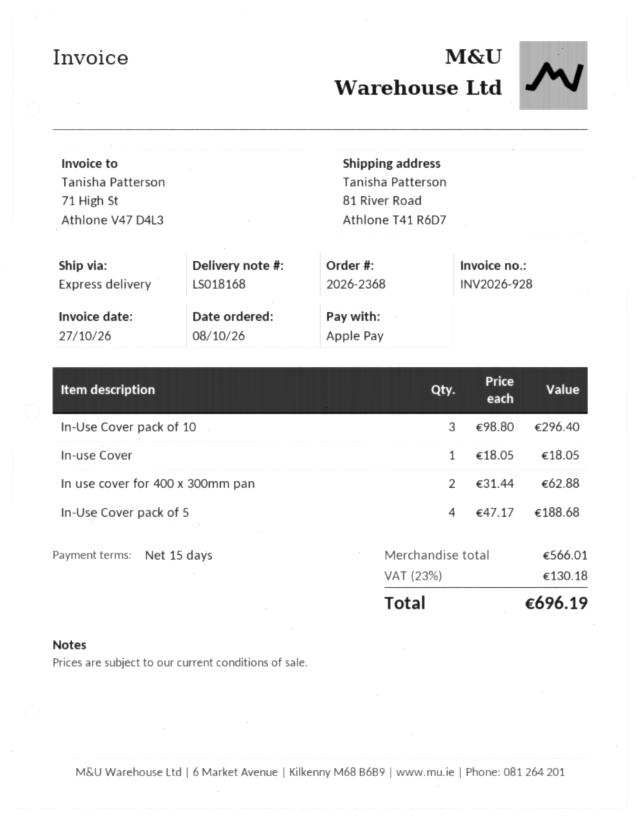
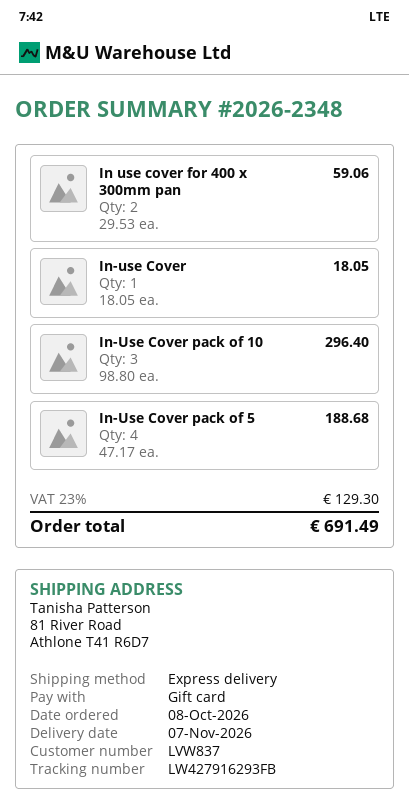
order number: 2026-2368 -> 2026-2348
payment method: Apple Pay -> gift card
In use cover for 400 x 300mm pan: 2 x 31.44 = 62.88 -> 2 x 29.53 = 59.06
tax: 23% = 130.18 -> 23% = 129.30
total: 696.19 -> 691.49

